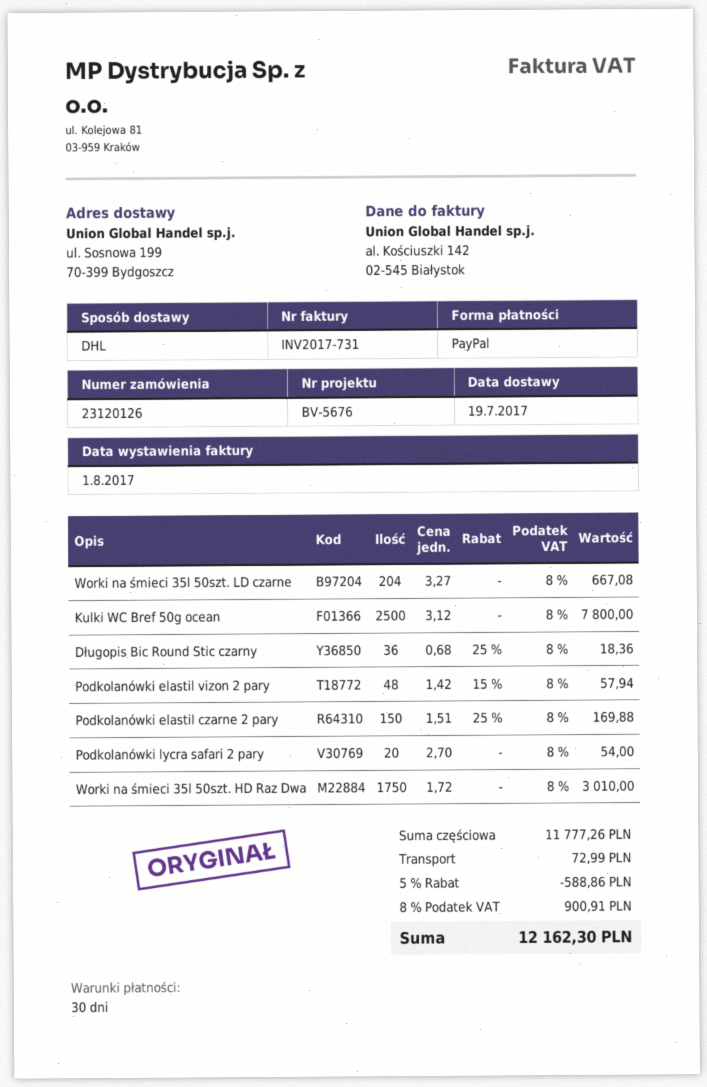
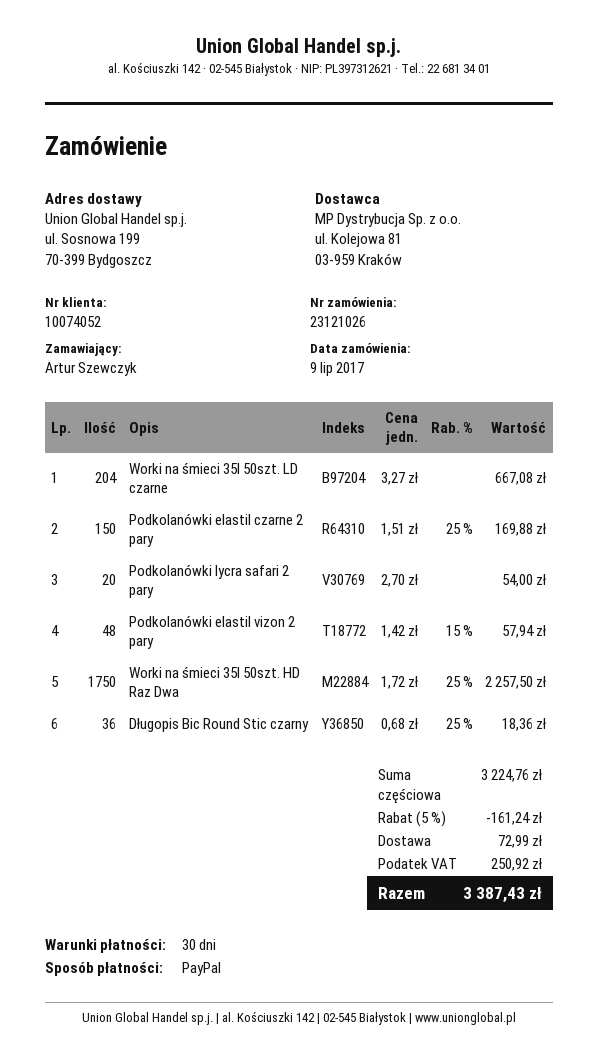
order number: 23120126 -> 23121026
Kulki WC Bref 50g ocean: 2500 x 3.12 = 7800.00 -> none
Worki na śmieci 35l 50szt. HD Raz Dwa: 1750 x 1.72 = 3010.00 -> 1750 x 1.72 - 25% = 2257.50
subtotal: 11777.26 -> 3224.76
discount: 5% = 588.86 -> 5% = 161.24
tax: 900.91 -> 250.92
total: 12162.30 -> 3387.43

